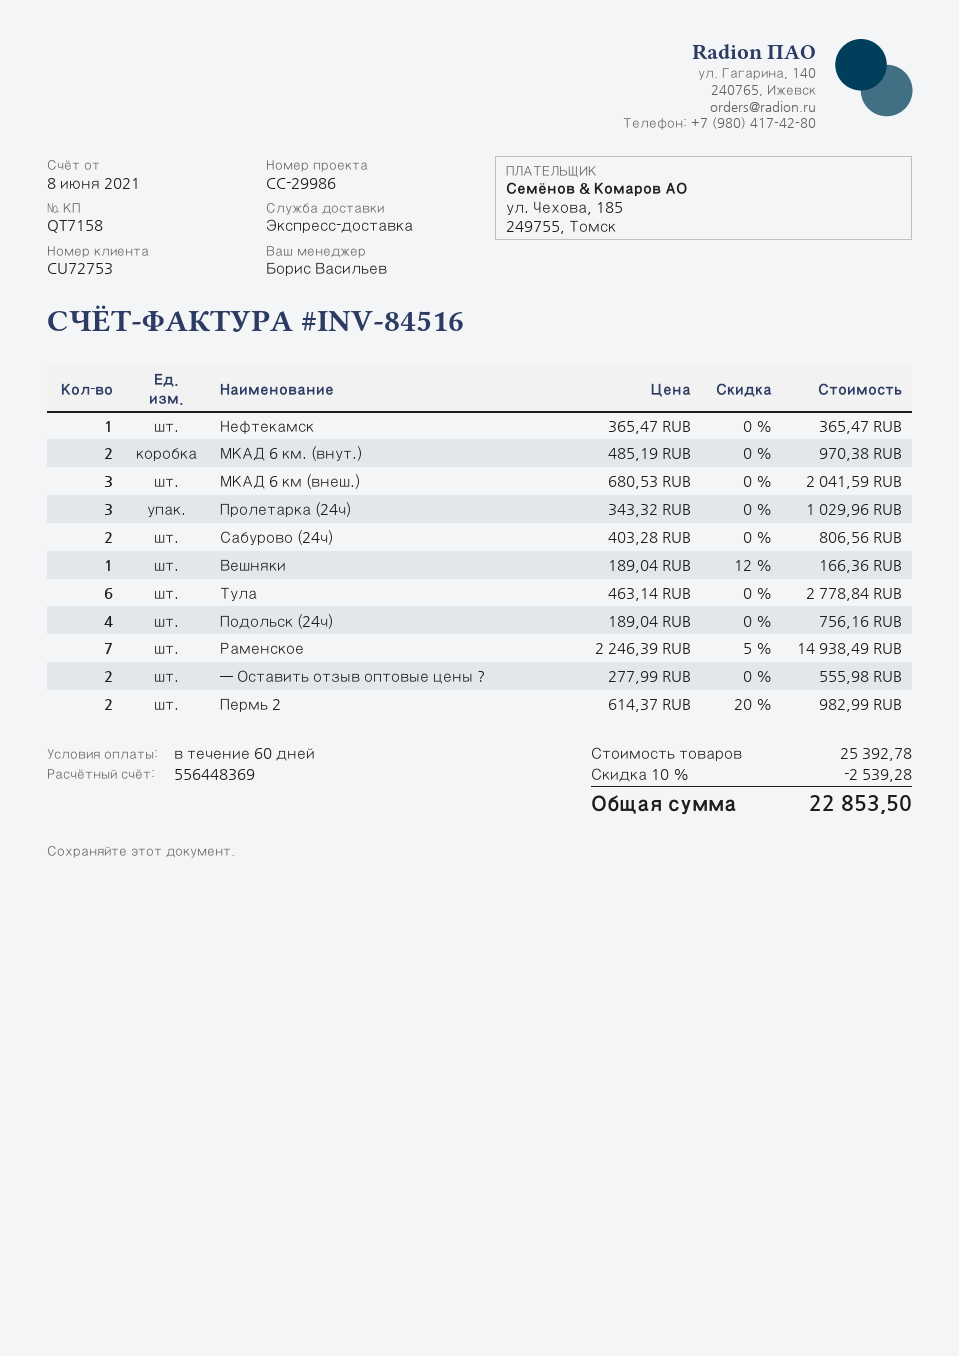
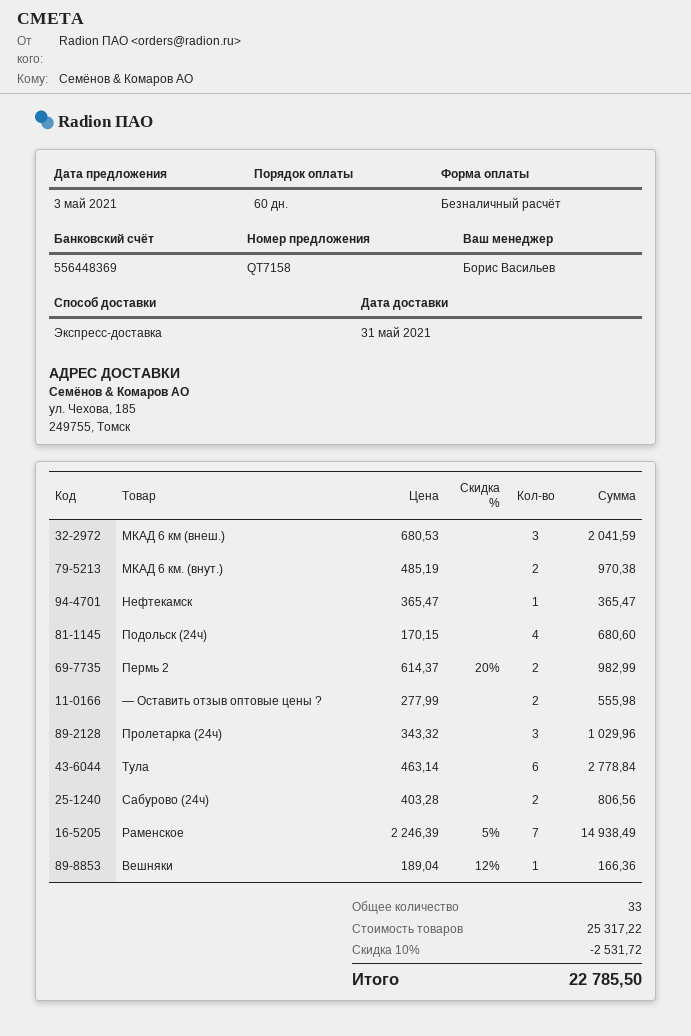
Подольск (24ч): 4 x 189.04 = 756.16 -> 4 x 170.15 = 680.60
subtotal: 25392.78 -> 25317.22
discount: 10% = 2539.28 -> 10% = 2531.72
total: 22853.50 -> 22785.50

